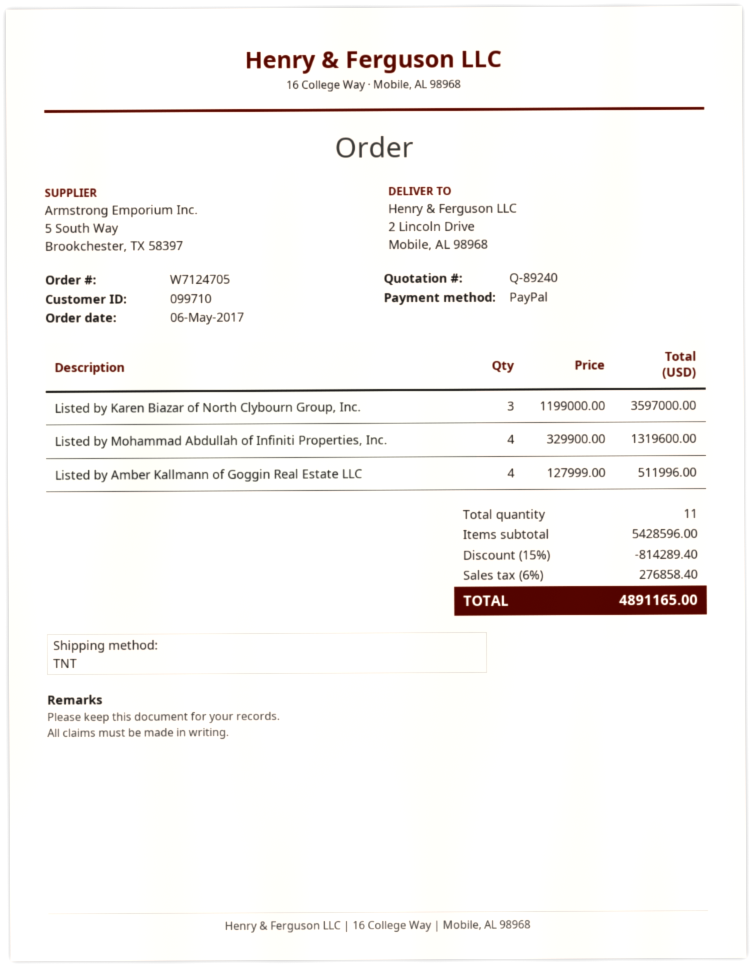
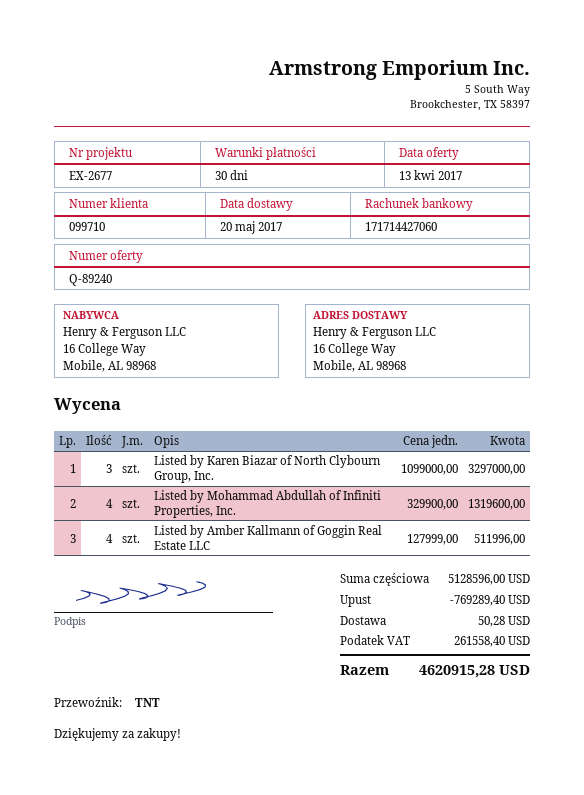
ship to: 2 Lincoln Drive, Mobile, AL 98968 -> 16 College Way, Mobile, AL 98968
Listed by Karen Biazar of North Clybourn Group, Inc.: 3 x 1199000.00 = 3597000.00 -> 3 x 1099000.00 = 3297000.00
subtotal: 5428596.00 -> 5128596.00
discount: 814289.40 -> 769289.40
shipping: none -> 50.28
tax: 276858.40 -> 261558.40
total: 4891165.00 -> 4620915.28

